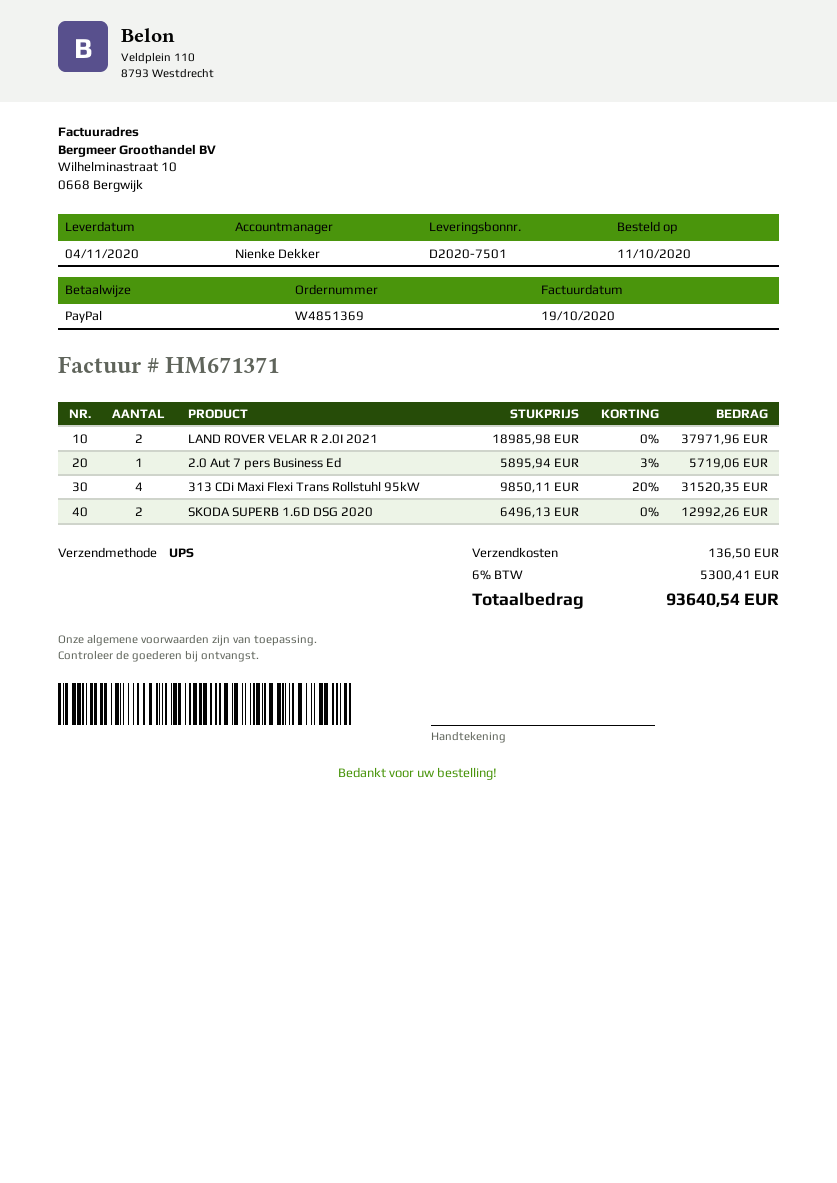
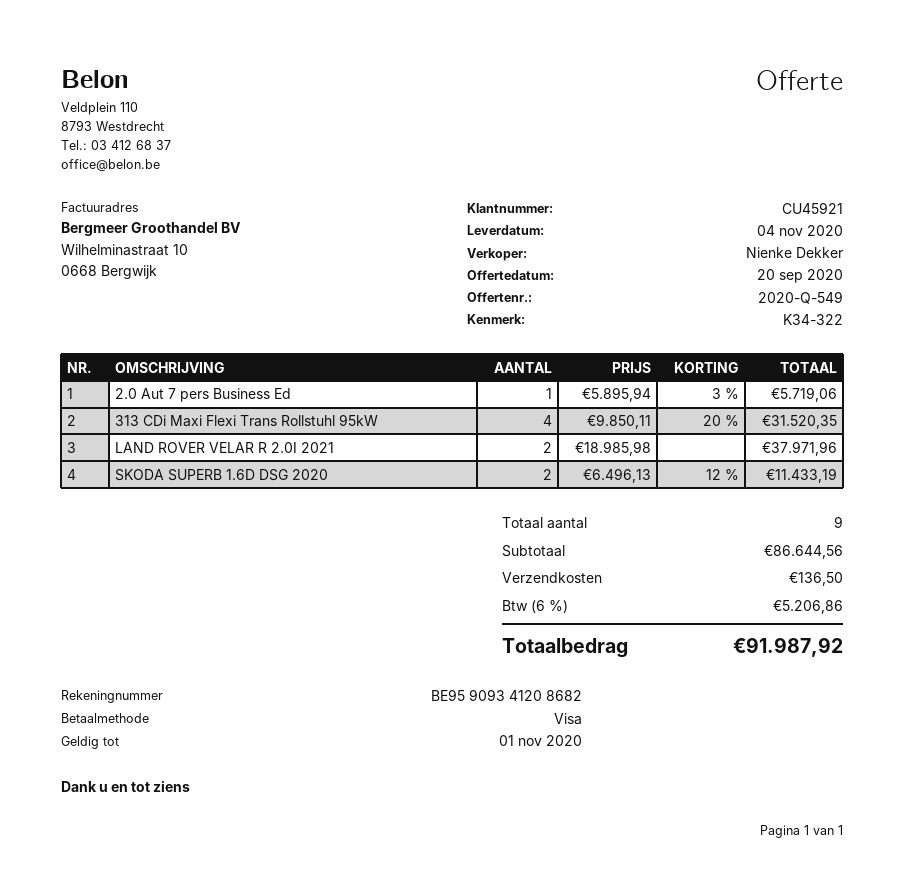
payment method: PayPal -> Visa
SKODA SUPERB 1.6D DSG 2020: 2 x 6496.13 = 12992.26 -> 2 x 6496.13 - 12% = 11433.19
tax: 6% = 5300.41 -> 6% = 5206.86
total: 93640.54 -> 91987.92

